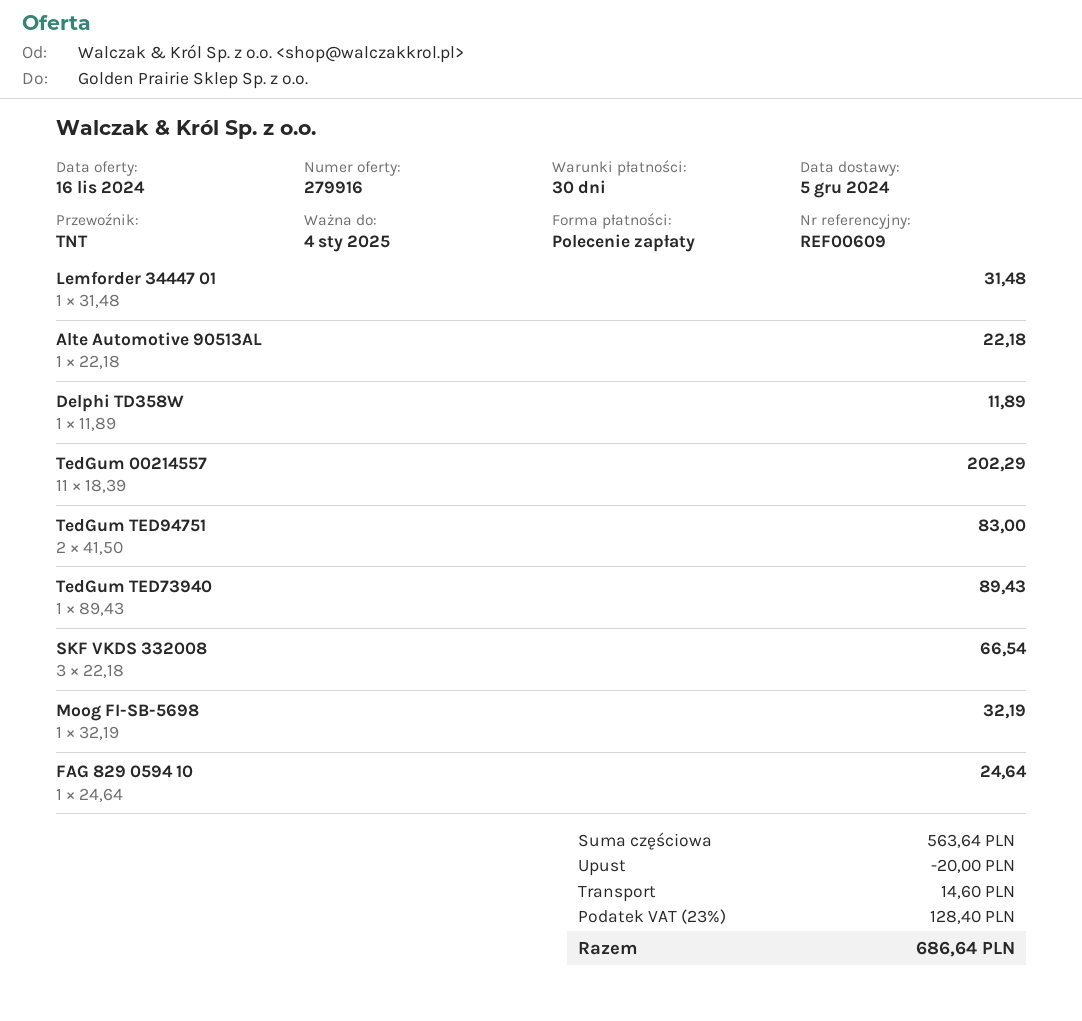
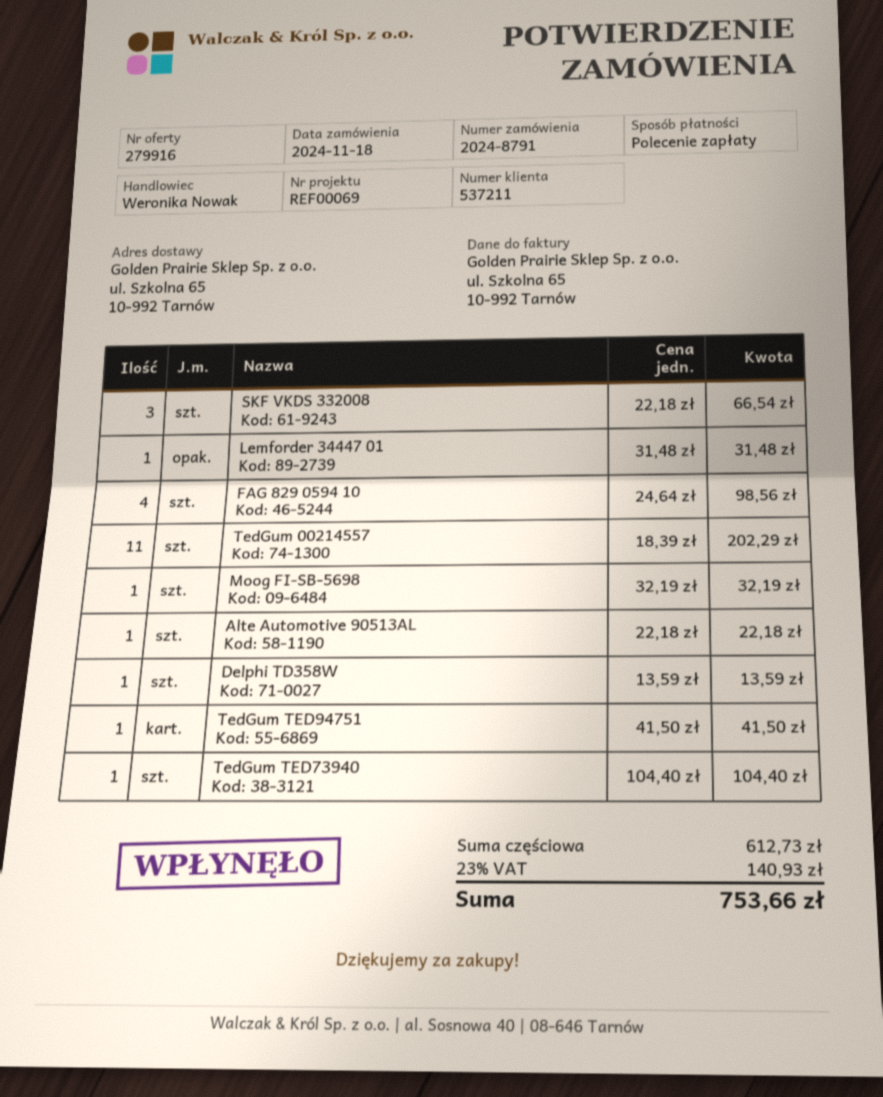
reference: REF00609 -> REF00069
Delphi TD358W: 1 x 11.89 = 11.89 -> 1 x 13.59 = 13.59
TedGum TED94751: 2 x 41.50 = 83.00 -> 1 x 41.50 = 41.50
TedGum TED73940: 1 x 89.43 = 89.43 -> 1 x 104.40 = 104.40
FAG 829 0594 10: 1 x 24.64 = 24.64 -> 4 x 24.64 = 98.56
subtotal: 563.64 -> 612.73
discount: 20.00 -> none
shipping: 14.60 -> none
tax: 23% = 128.40 -> 23% = 140.93
total: 686.64 -> 753.66

